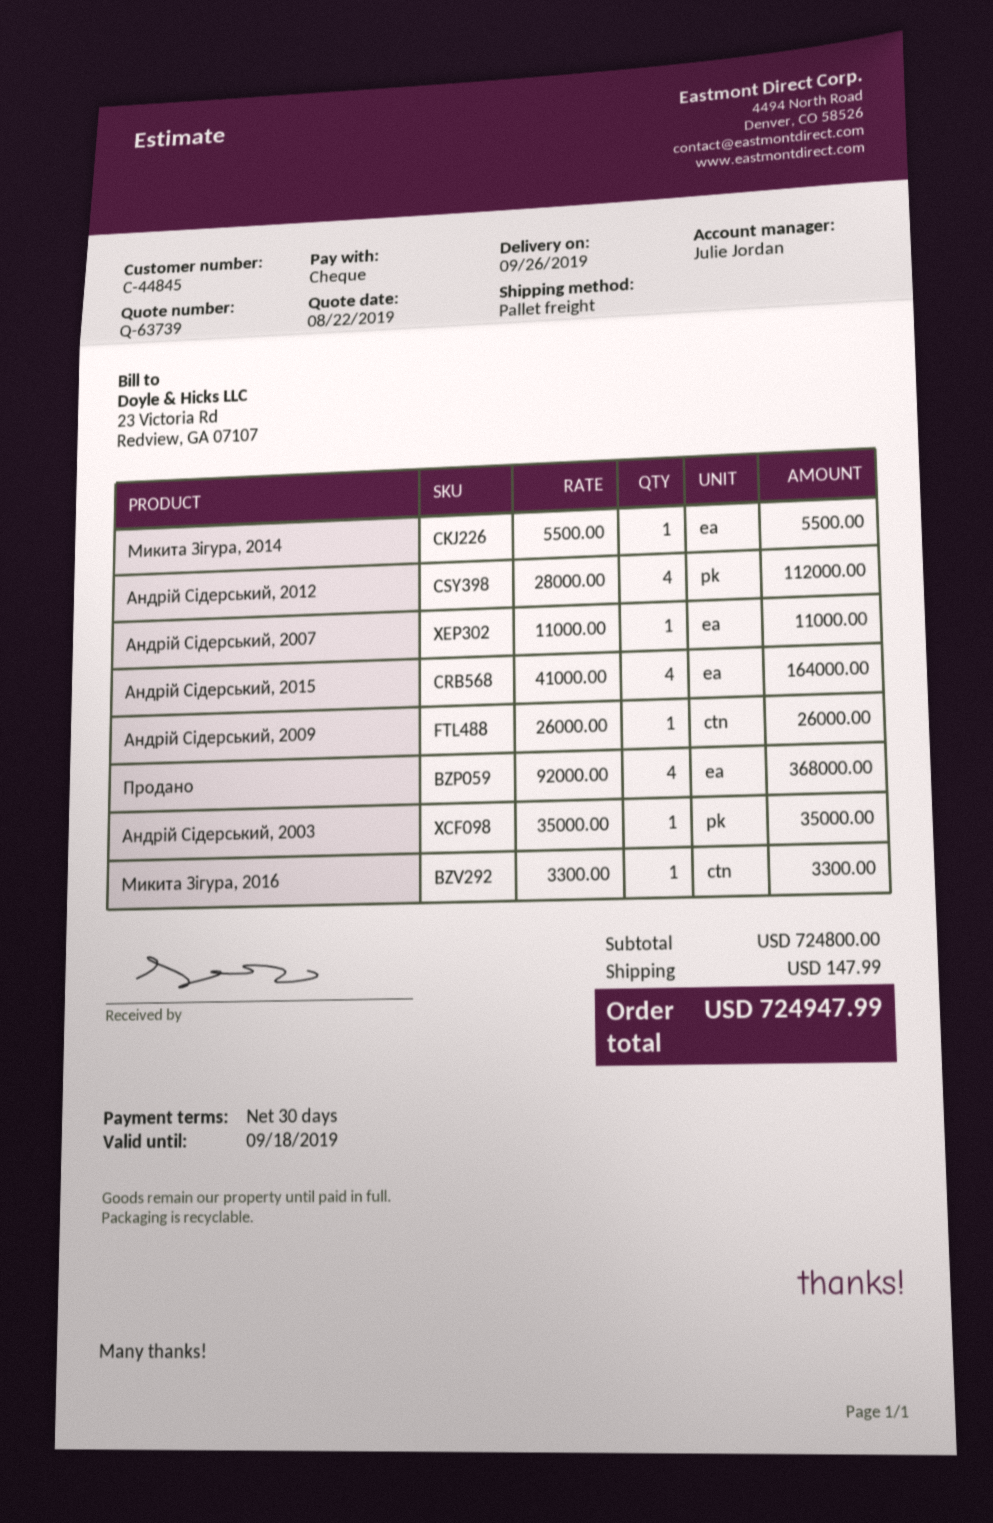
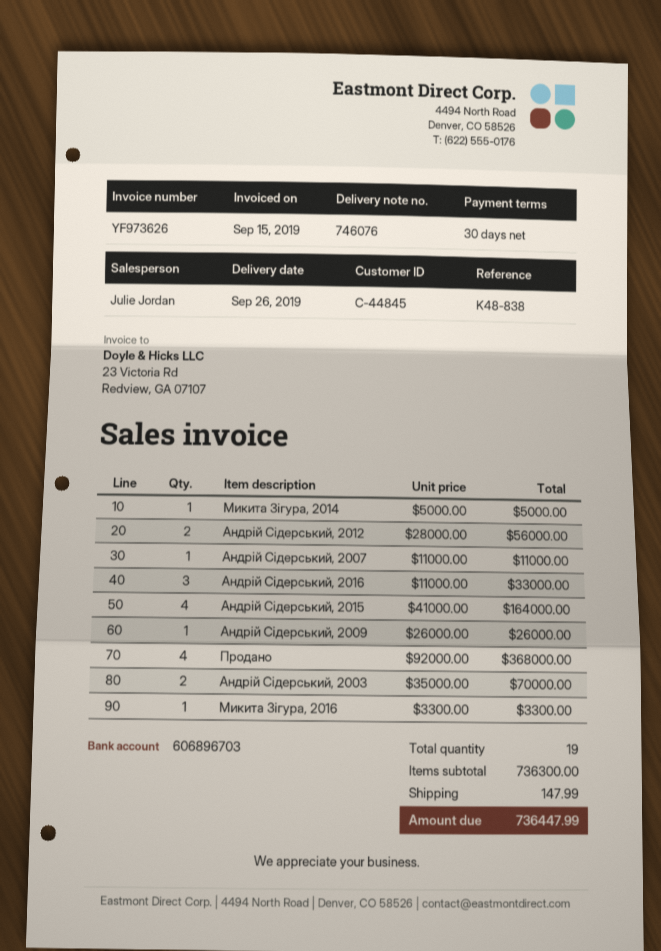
Микита Зігура, 2014: 1 x 5500.00 = 5500.00 -> 1 x 5000.00 = 5000.00
Андрій Сідерський, 2012: 4 x 28000.00 = 112000.00 -> 2 x 28000.00 = 56000.00
Андрій Сідерський, 2003: 1 x 35000.00 = 35000.00 -> 2 x 35000.00 = 70000.00
Андрій Сідерський, 2016: none -> 3 x 11000.00 = 33000.00
subtotal: 724800.00 -> 736300.00
total: 724947.99 -> 736447.99

